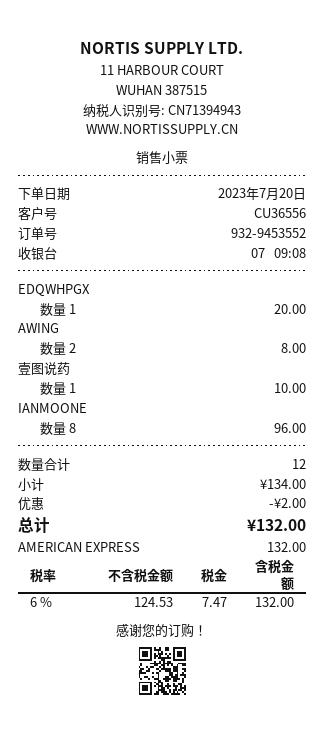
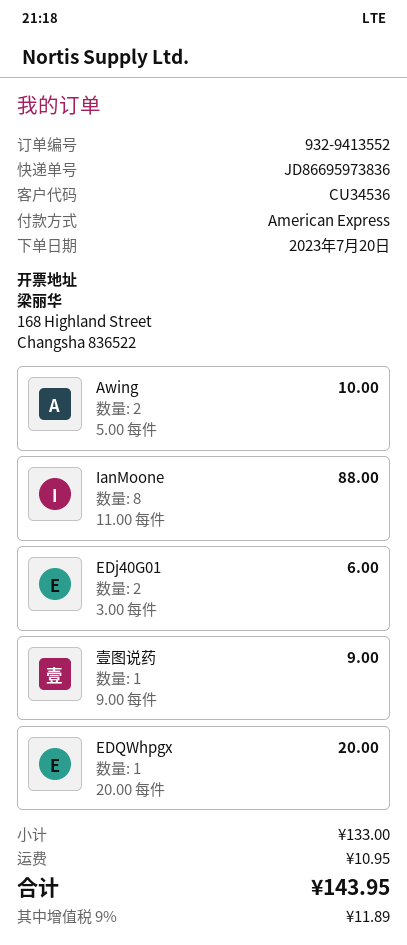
order number: 932-9453552 -> 932-9413552
customer number: CU36556 -> CU34536
AWING: 2 for 8.00 -> 2 for 10.00
壹图说药: 1 for 10.00 -> 1 for 9.00
IANMOONE: 8 for 96.00 -> 8 for 88.00
EDj40G01: none -> 2 for 6.00
subtotal: 134.00 -> 133.00
discount: 2.00 -> none
shipping: none -> 10.95
tax: 6% = 7.47 -> 9% = 11.89
total: 132.00 -> 143.95

